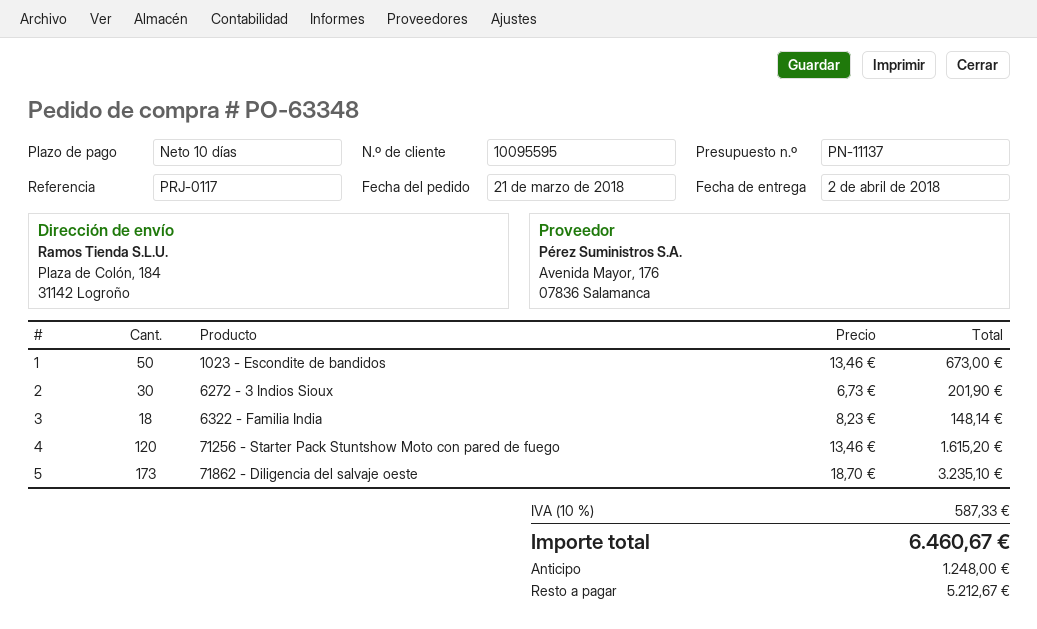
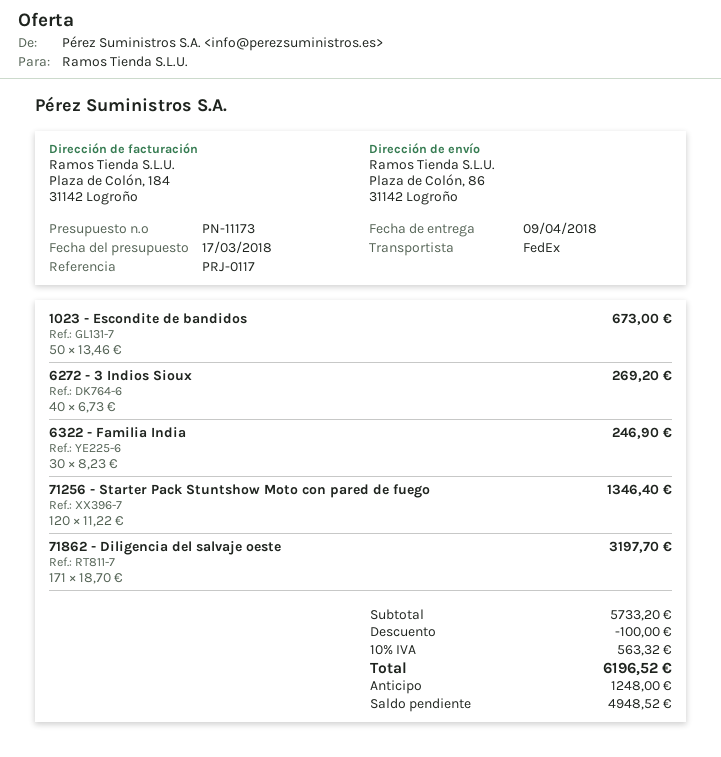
quote number: PN-11137 -> PN-11173
delivery date: 2018-04-02 -> 2018-04-09
ship to: Plaza de Colón, 184, 31142 Logroño -> Plaza de Colón, 86, 31142 Logroño
6272 - 3 Indios Sioux: 30 x 6.73 = 201.90 -> 40 x 6.73 = 269.20
6322 - Familia India: 18 x 8.23 = 148.14 -> 30 x 8.23 = 246.90
71256 - Starter Pack Stuntshow Moto con pared de fuego: 120 x 13.46 = 1615.20 -> 120 x 11.22 = 1346.40
71862 - Diligencia del salvaje oeste: 173 x 18.70 = 3235.10 -> 171 x 18.70 = 3197.70
discount: none -> 100.00
tax: 10% = 587.33 -> 10% = 563.32
total: 6460.67 -> 6196.52
balance: 5212.67 -> 4948.52

